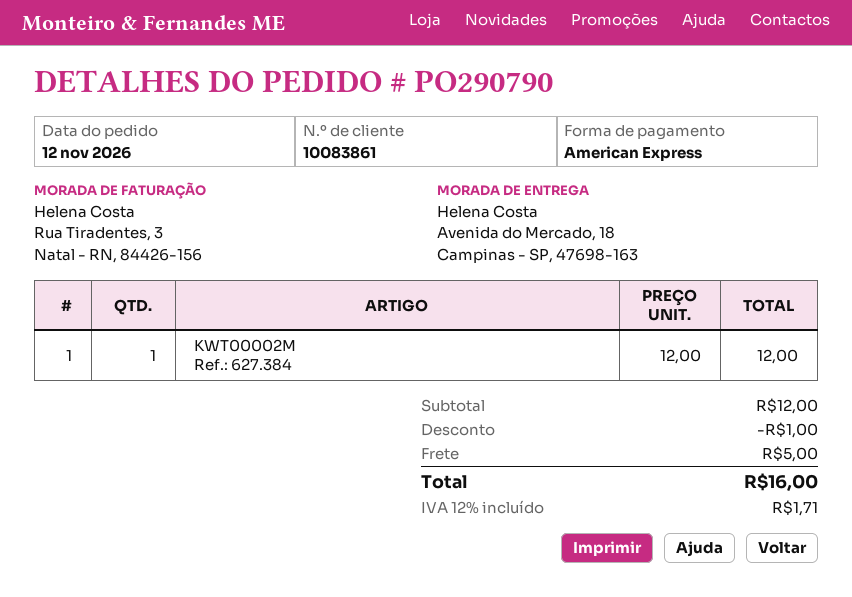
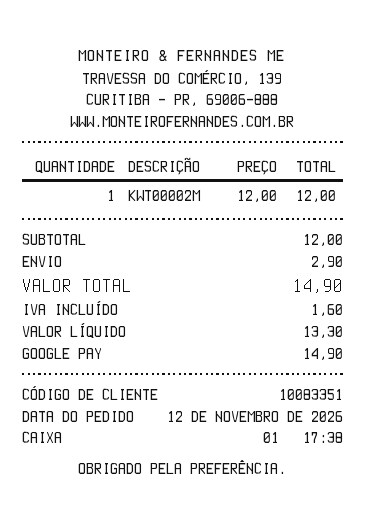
customer number: 10083861 -> 10083351
payment method: American Express -> Google Pay
discount: 1.00 -> none
shipping: 5.00 -> 2.90
tax: 1.71 -> 1.60
total: 16.00 -> 14.90

